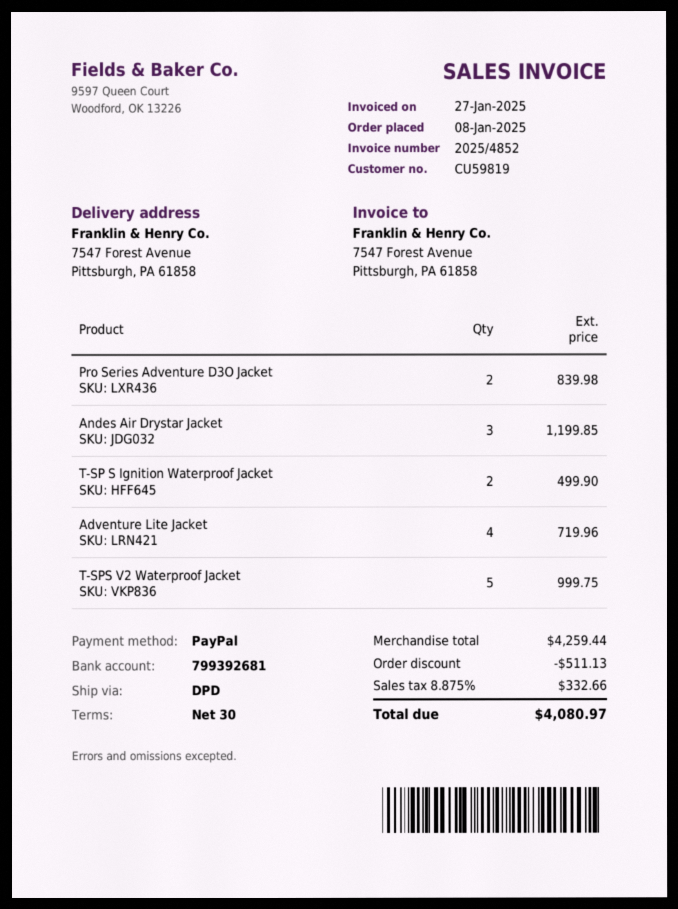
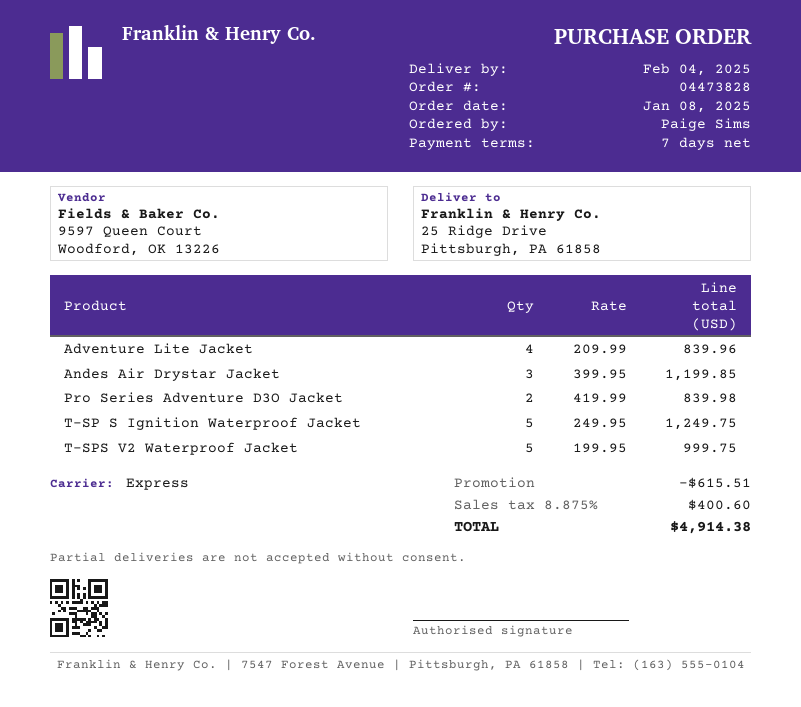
payment terms: 30 days -> 7 days
shipping method: DPD -> express
ship to: 7547 Forest Avenue, Pittsburgh, PA 61858 -> 25 Ridge Drive, Pittsburgh, PA 61858
T-SP S Ignition Waterproof Jacket: 2 for 499.90 -> 5 for 1249.75
Adventure Lite Jacket: 4 for 719.96 -> 4 for 839.96
discount: 511.13 -> 615.51
tax: 8.875% = 332.66 -> 8.875% = 400.60
total: 4080.97 -> 4914.38

